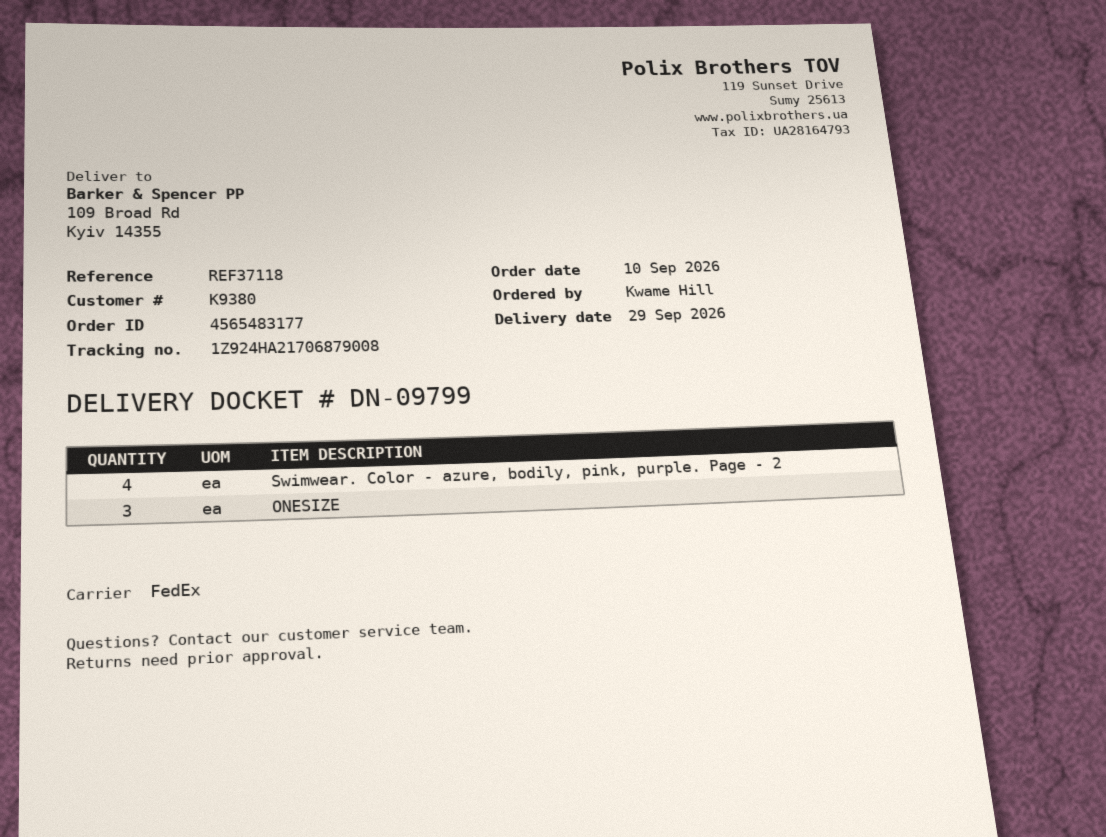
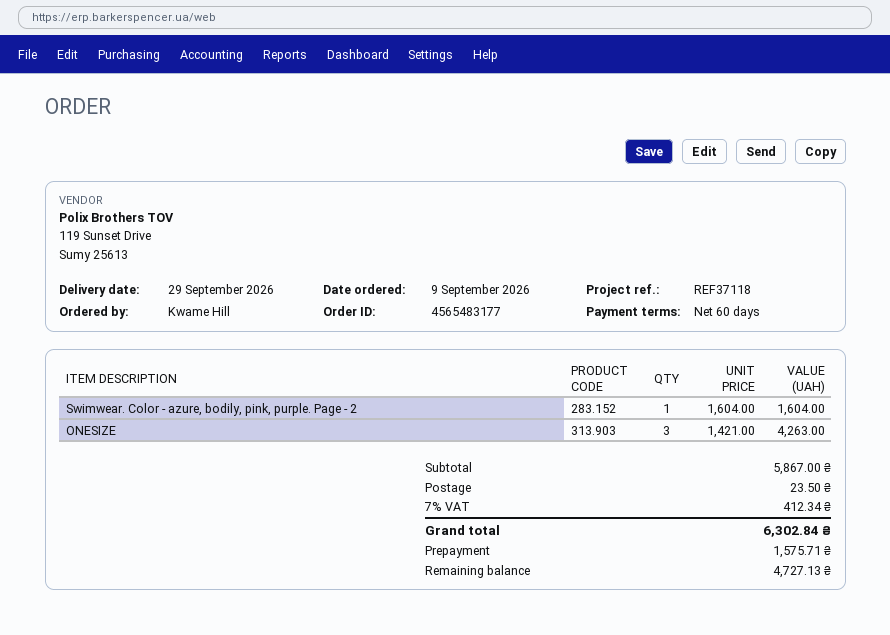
order date: 2026-09-10 -> 2026-09-09
Swimwear. Color - azure, bodily, pink, purple. Page - 2: 4 -> 1

